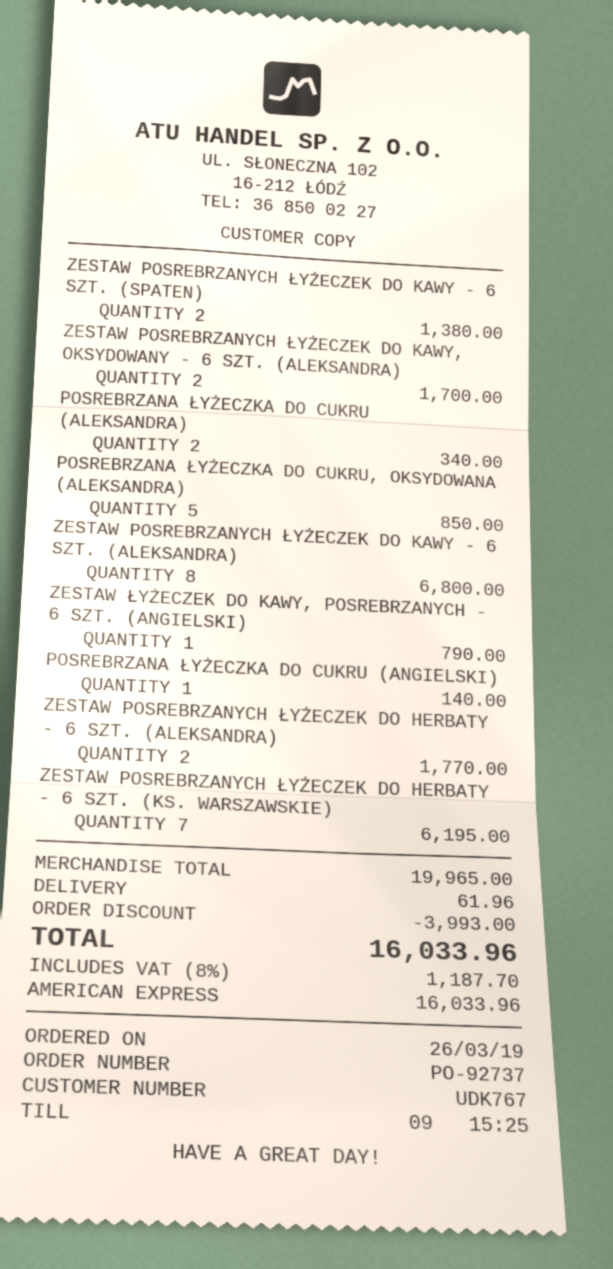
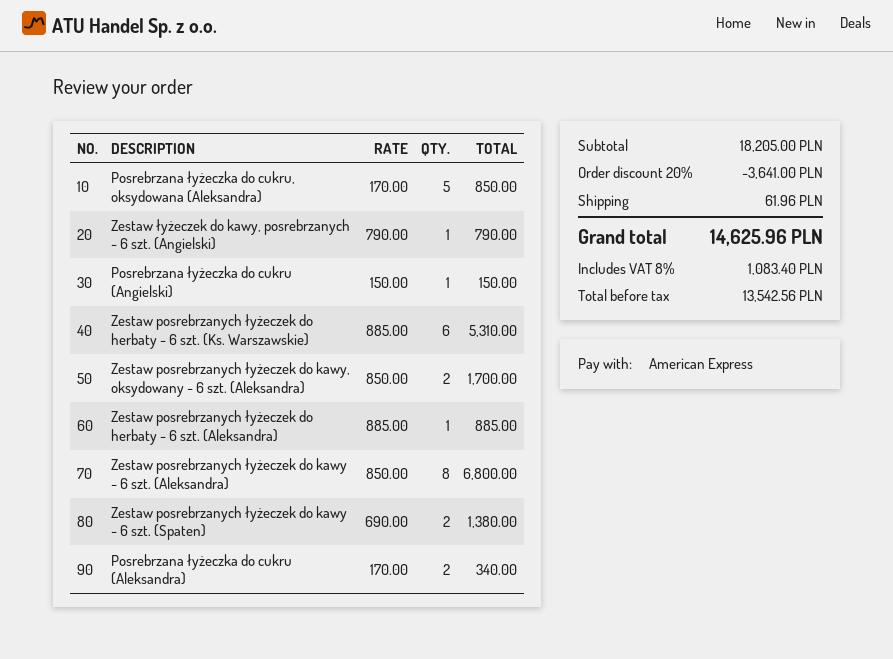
POSREBRZANA ŁYŻECZKA DO CUKRU (ANGIELSKI): 1 for 140.00 -> 1 for 150.00
ZESTAW POSREBRZANYCH ŁYŻECZEK DO HERBATY - 6 SZT. (ALEKSANDRA): 2 for 1770.00 -> 1 for 885.00
ZESTAW POSREBRZANYCH ŁYŻECZEK DO HERBATY - 6 SZT. (KS. WARSZAWSKIE): 7 for 6195.00 -> 6 for 5310.00
subtotal: 19965.00 -> 18205.00
discount: 3993.00 -> 3641.00
tax: 8% = 1187.70 -> 8% = 1083.40
total: 16033.96 -> 14625.96

